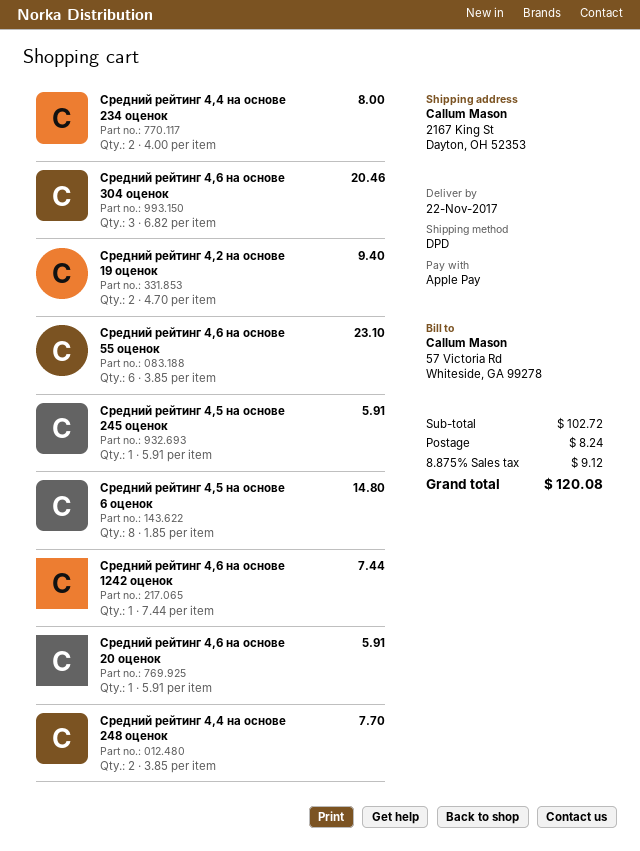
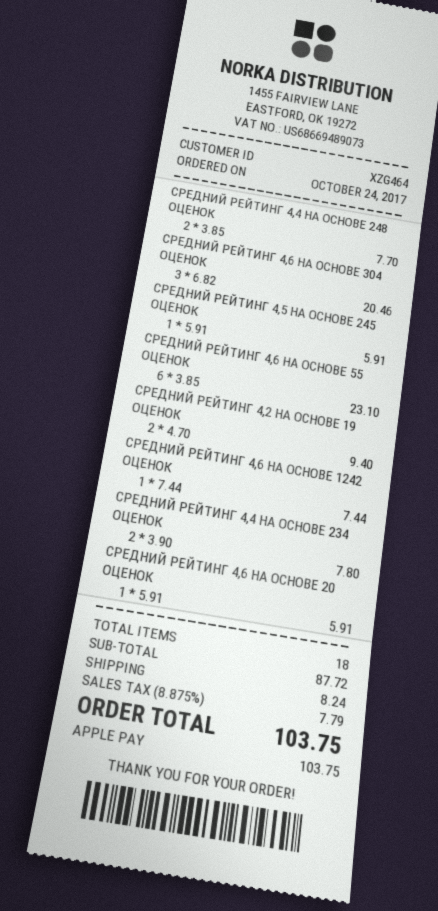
Средний рейтинг 4,4 на основе 234 оценок: 2 x 4.00 = 8.00 -> 2 x 3.90 = 7.80
Средний рейтинг 4,5 на основе 6 оценок: 8 x 1.85 = 14.80 -> none
subtotal: 102.72 -> 87.72
tax: 8.875% = 9.12 -> 8.875% = 7.79
total: 120.08 -> 103.75

